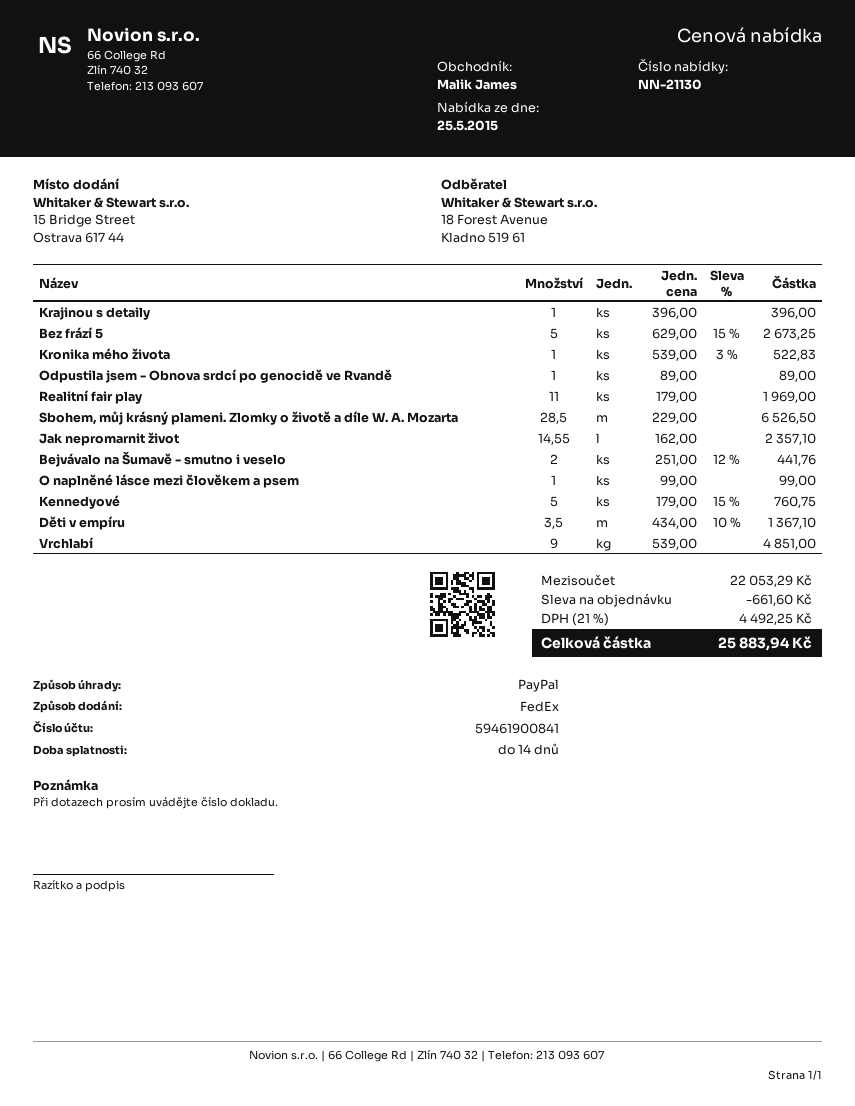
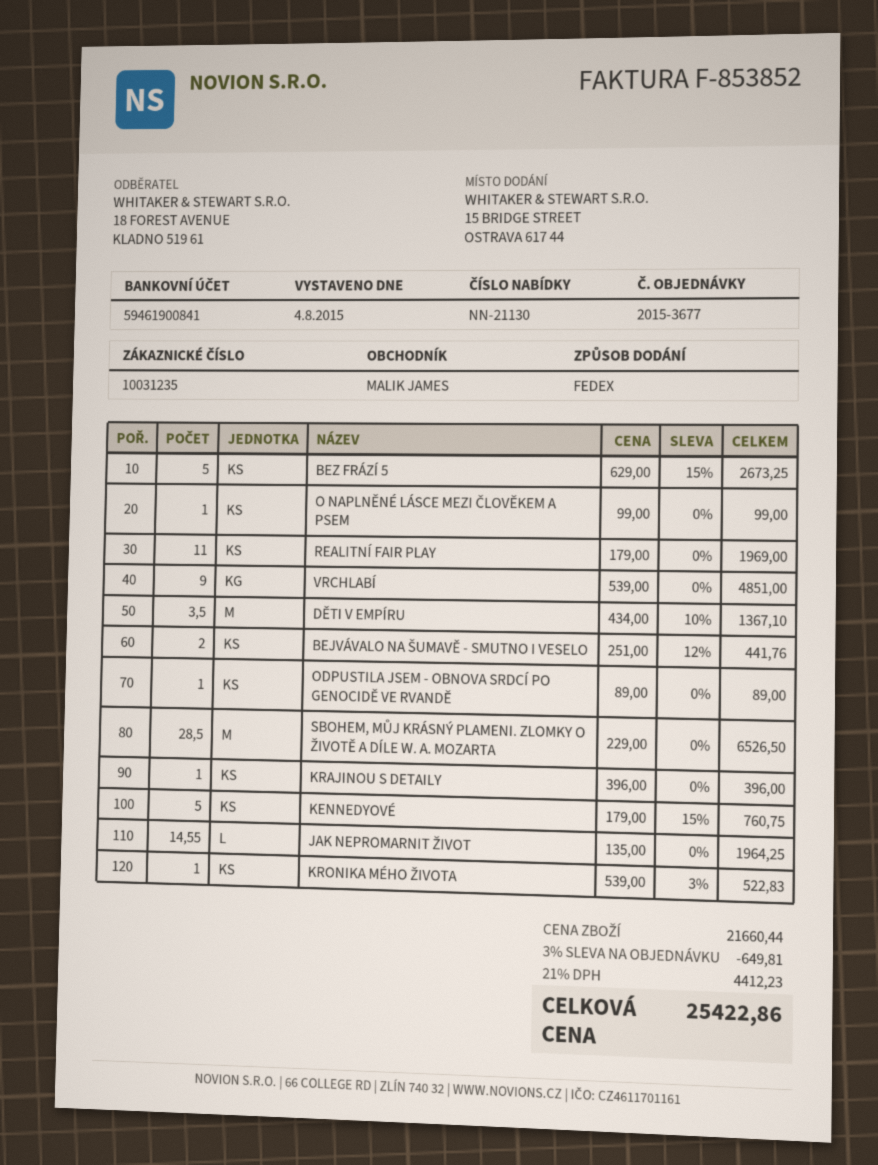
Jak nepromarnit život: 14.55 x 162.00 = 2357.10 -> 14.55 x 135.00 = 1964.25
subtotal: 22053.29 -> 21660.44
discount: 661.60 -> 649.81
tax: 21% = 4492.25 -> 21% = 4412.23
total: 25883.94 -> 25422.86

